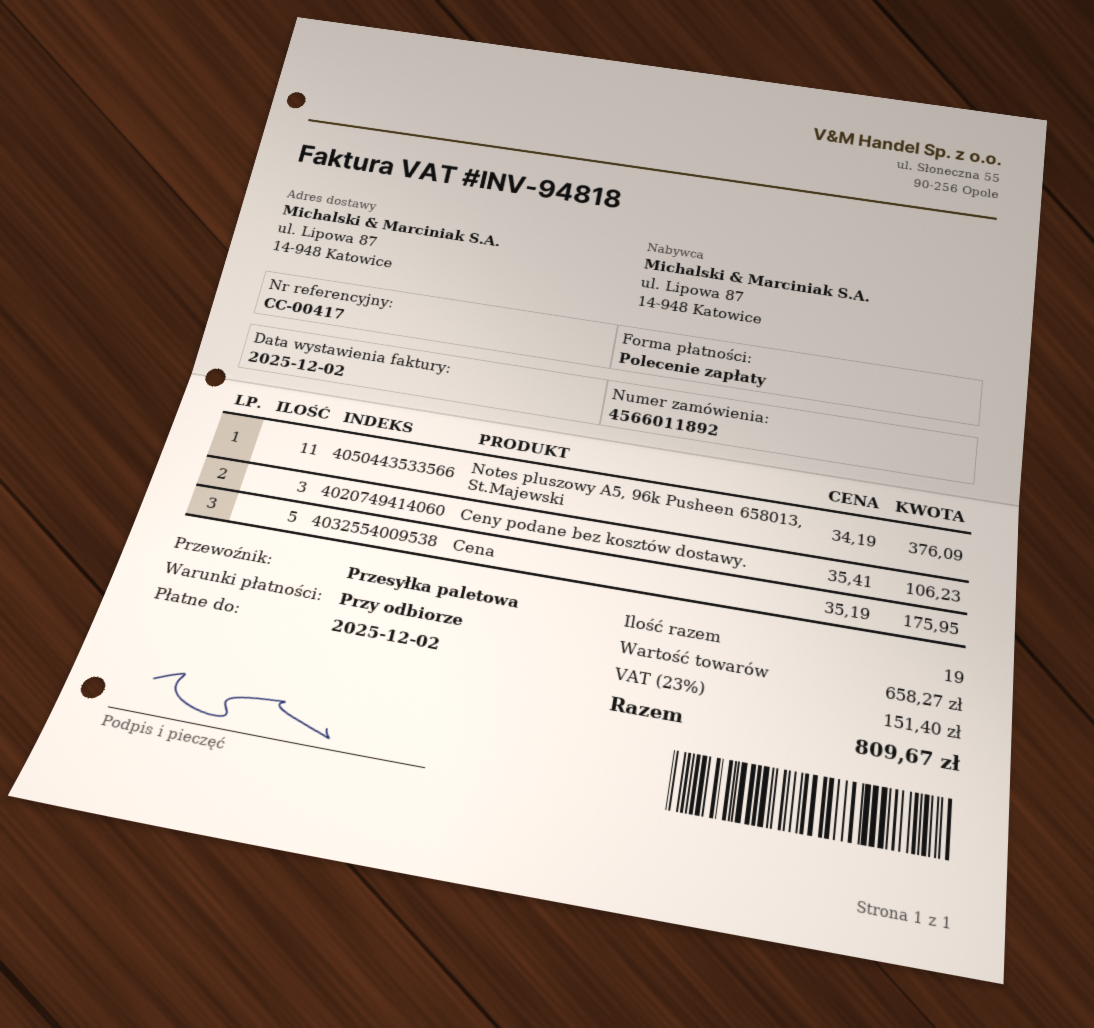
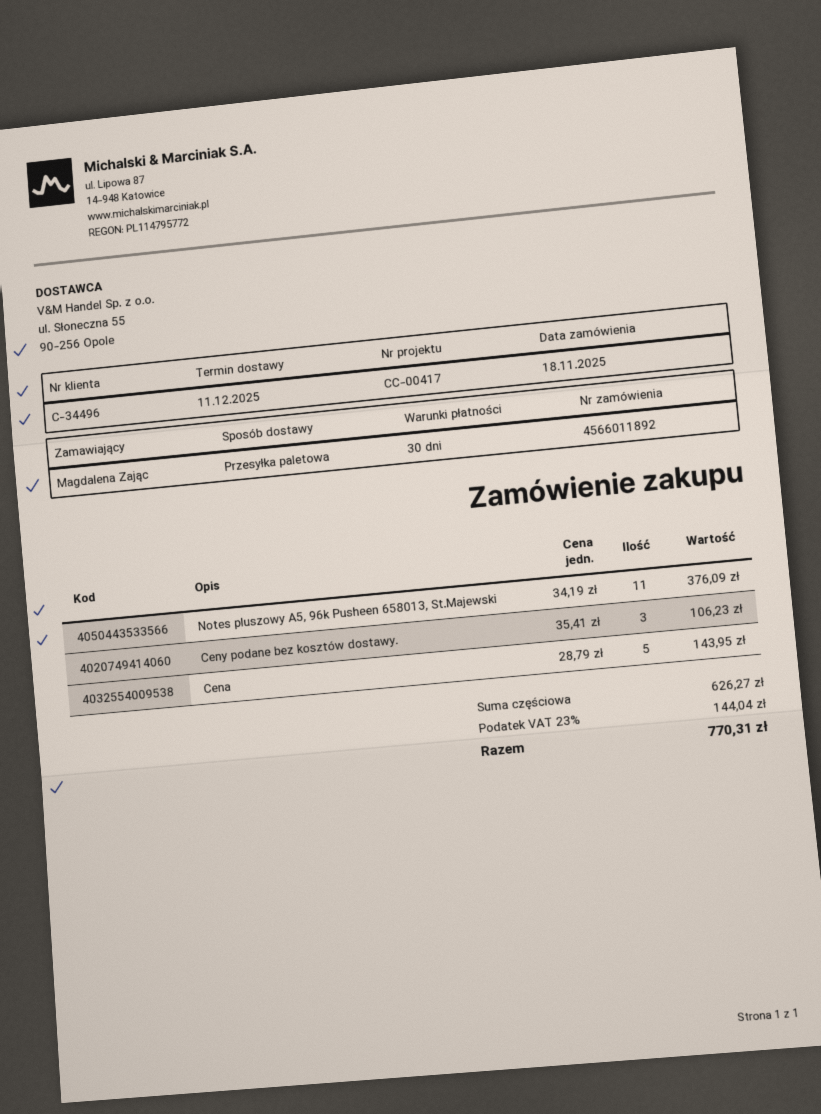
payment terms: on receipt -> 30 days
Cena: 5 x 35.19 = 175.95 -> 5 x 28.79 = 143.95
subtotal: 658.27 -> 626.27
tax: 23% = 151.40 -> 23% = 144.04
total: 809.67 -> 770.31

